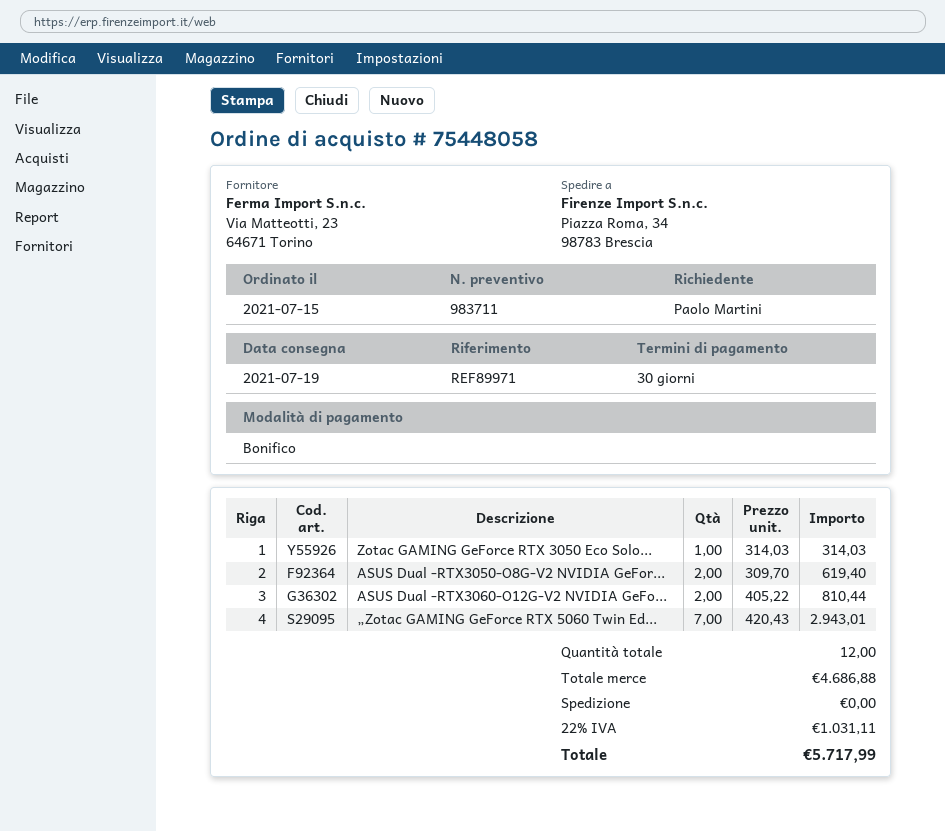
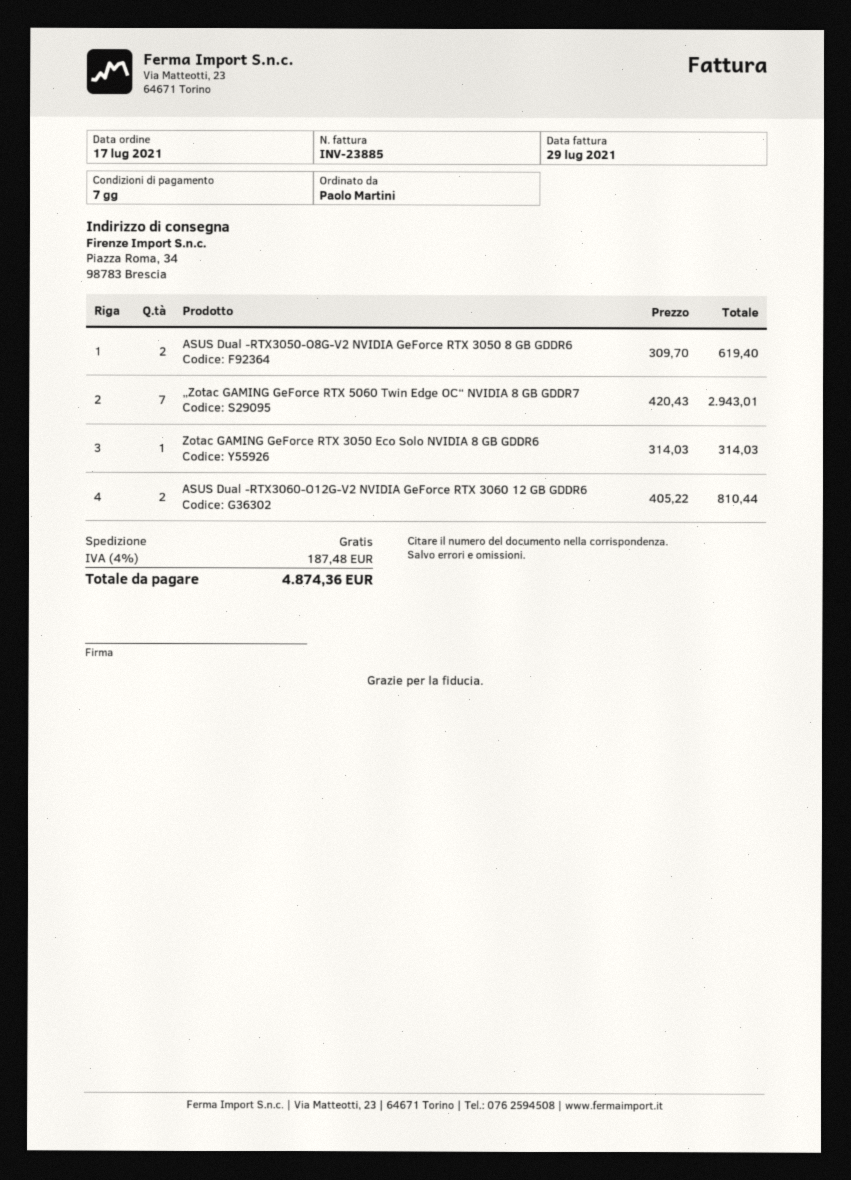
order date: 2021-07-15 -> 2021-07-17
payment terms: 30 days -> 7 days
tax: 22% = 1031.11 -> 4% = 187.48
total: 5717.99 -> 4874.36

